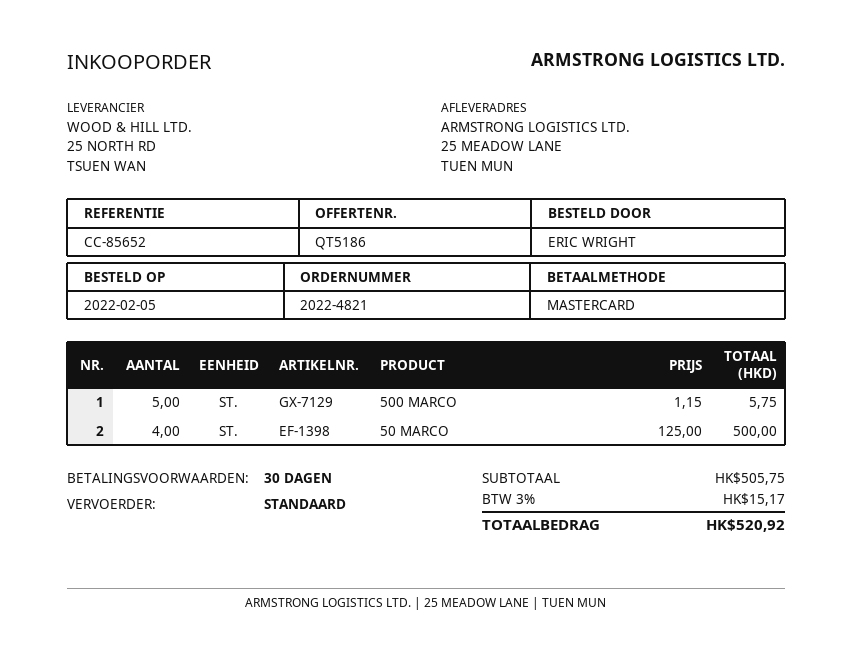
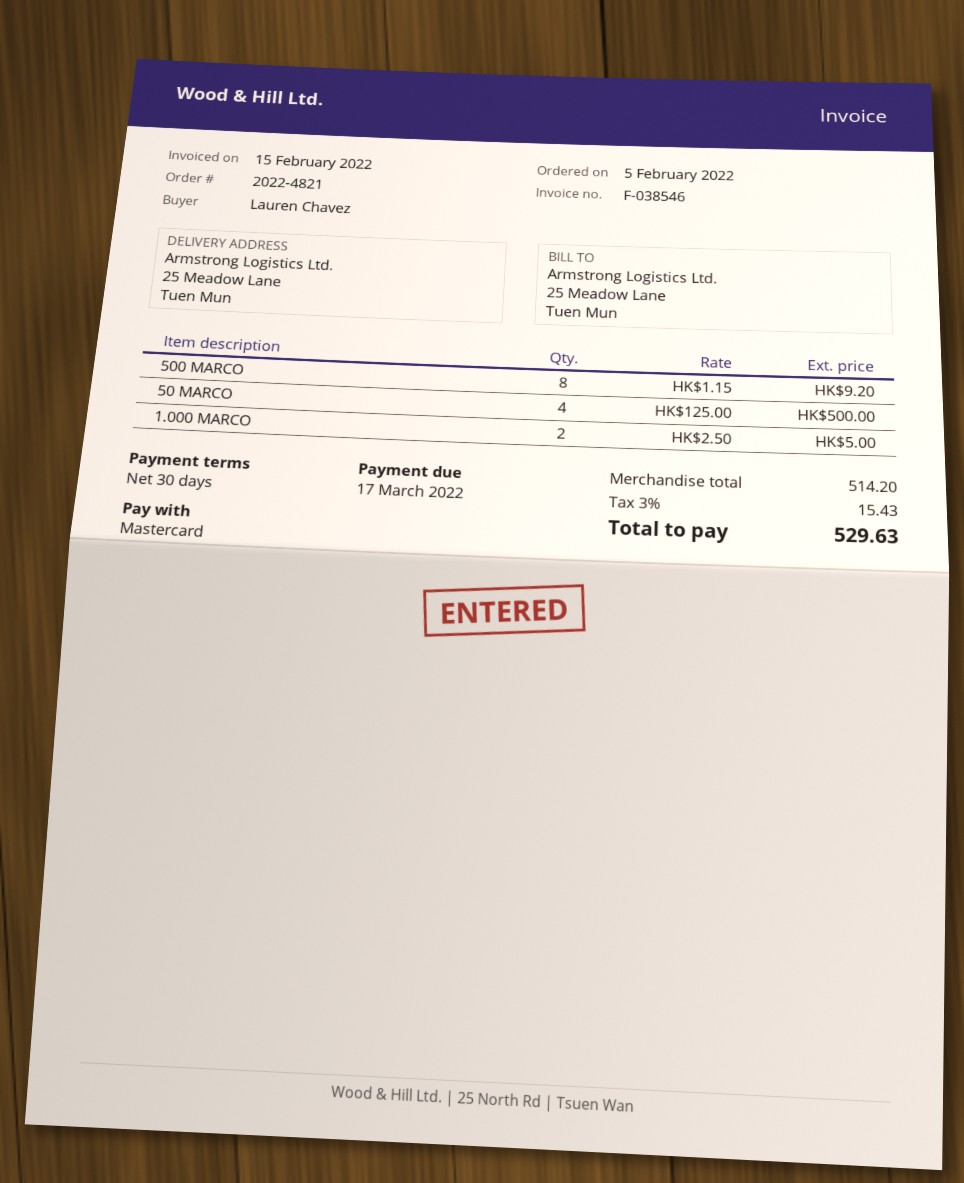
ordered by: ERIC WRIGHT -> Lauren Chavez
500 MARCO: 5 x 1.15 = 5.75 -> 8 x 1.15 = 9.20
1.000 MARCO: none -> 2 x 2.50 = 5.00
subtotal: 505.75 -> 514.20
tax: 3% = 15.17 -> 3% = 15.43
total: 520.92 -> 529.63

